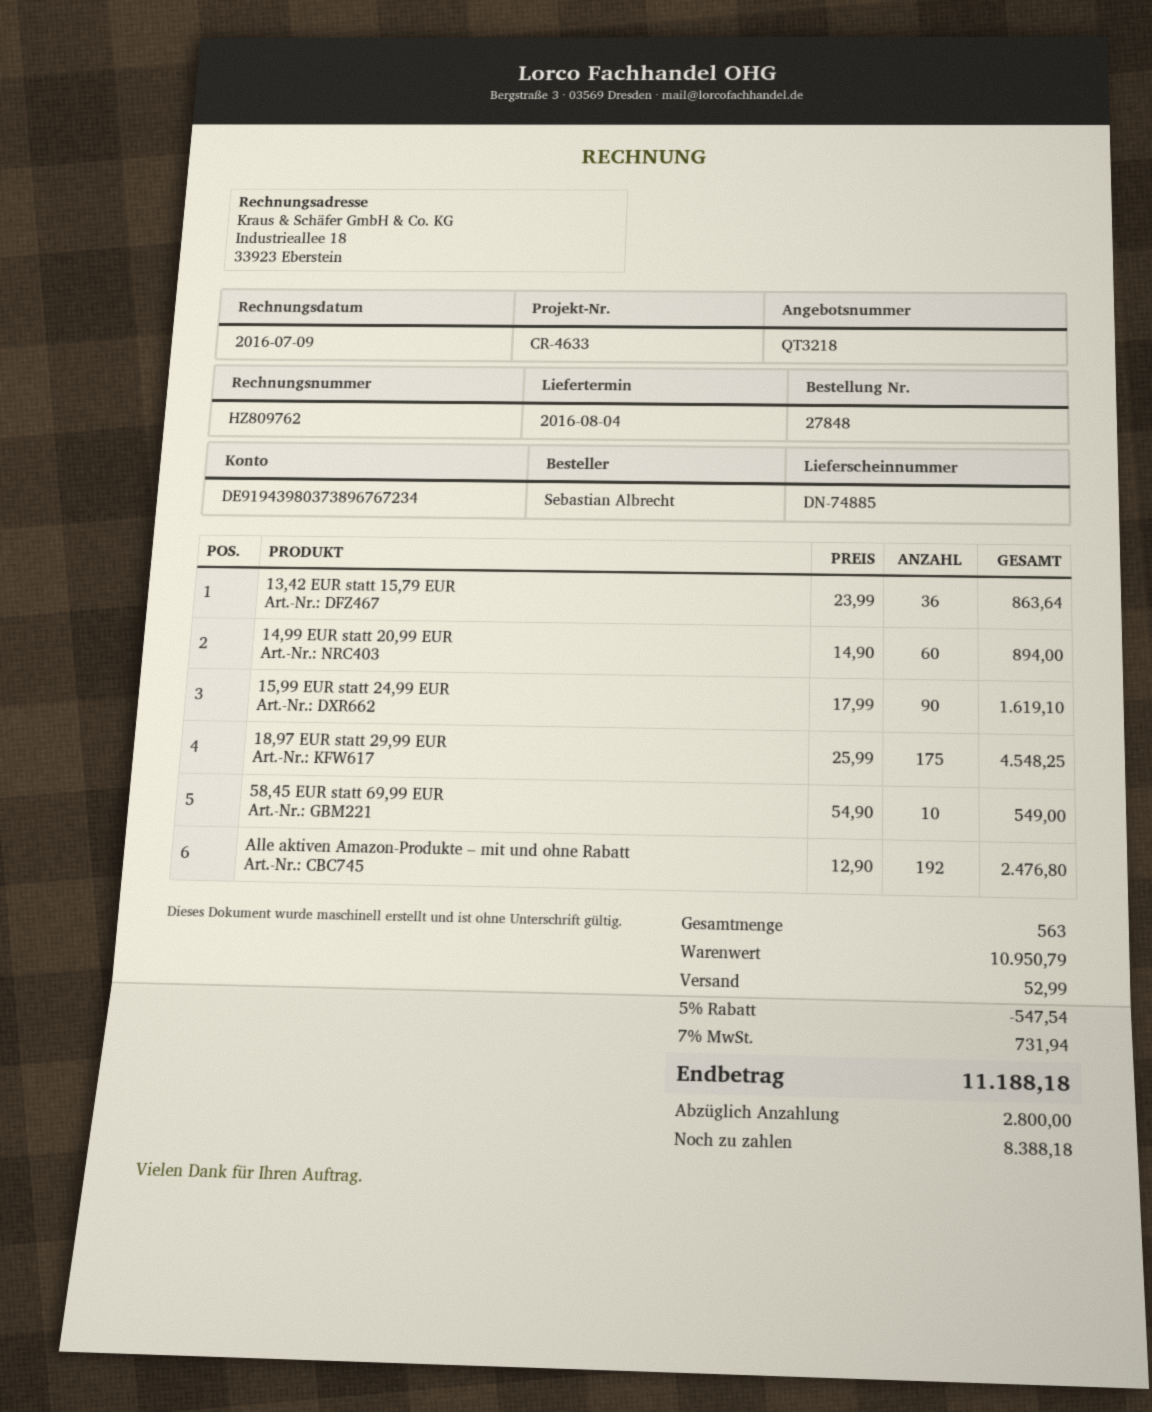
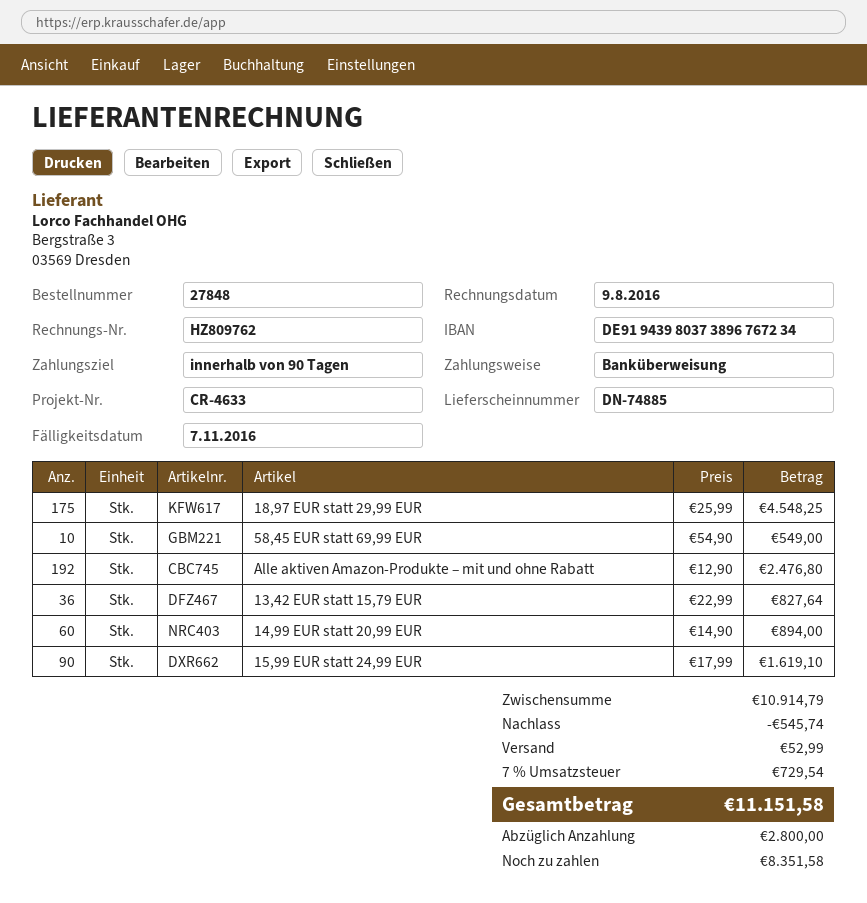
invoice date: 2016-07-09 -> 2016-08-09
13,42 EUR statt 15,79 EUR: 36 x 23.99 = 863.64 -> 36 x 22.99 = 827.64
subtotal: 10950.79 -> 10914.79
discount: 547.54 -> 545.74
tax: 7% = 731.94 -> 7% = 729.54
total: 11188.18 -> 11151.58
balance: 8388.18 -> 8351.58

